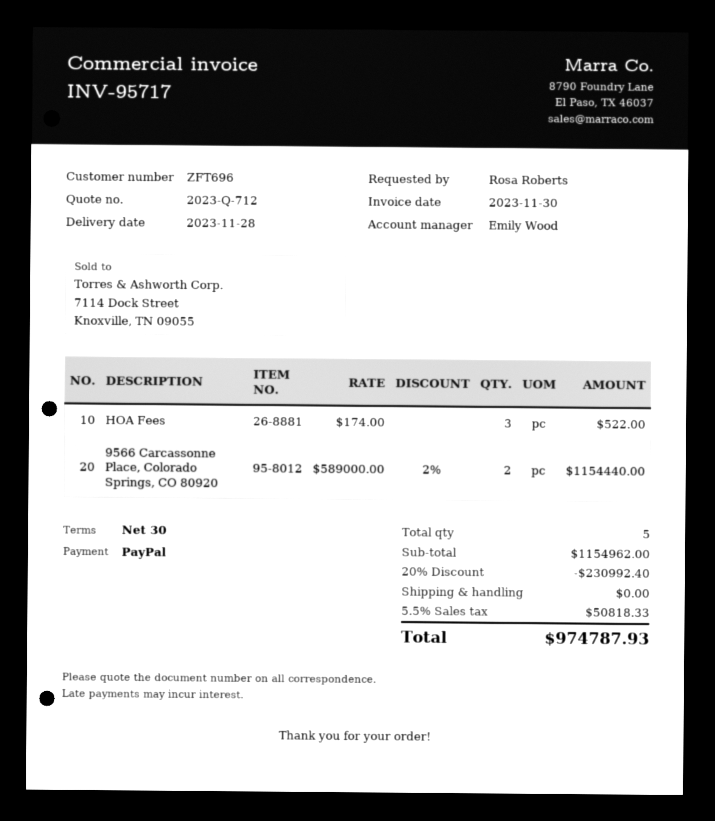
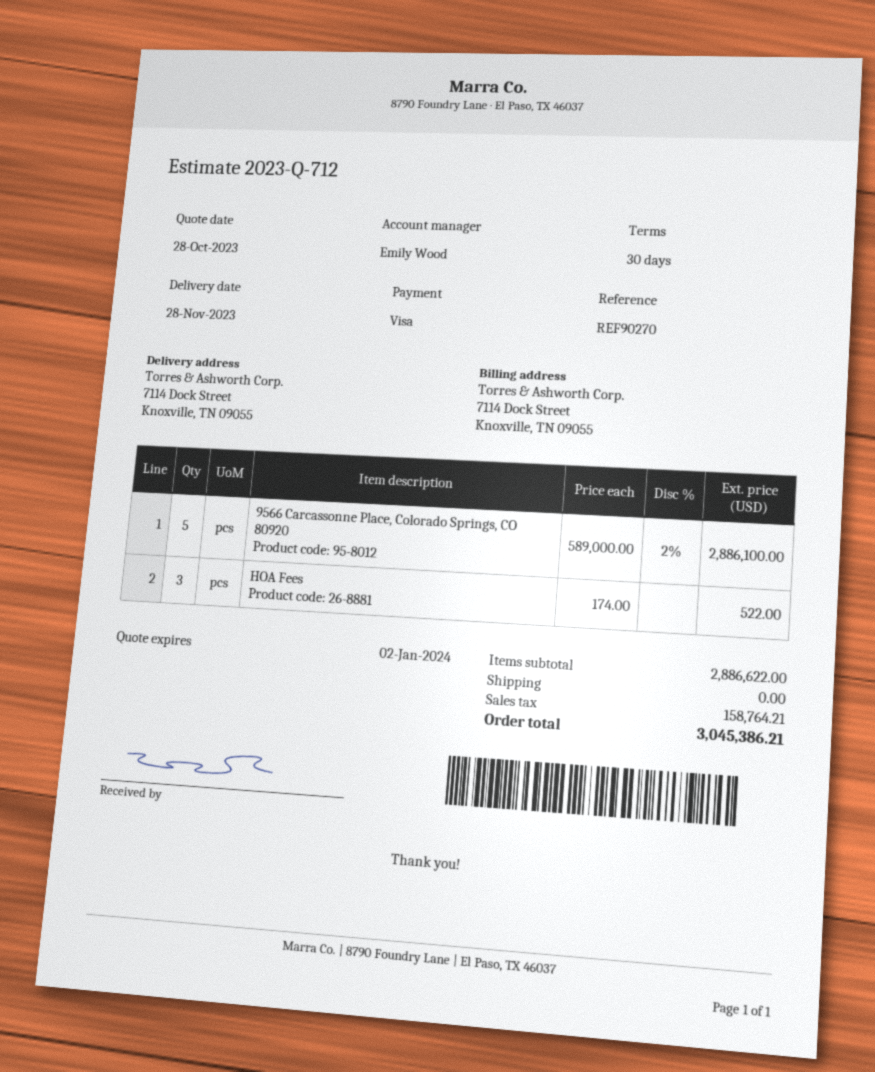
payment method: PayPal -> Visa
9566 Carcassonne Place, Colorado Springs, CO 80920: 2 x 589000.00 - 2% = 1154440.00 -> 5 x 589000.00 - 2% = 2886100.00
subtotal: 1154962.00 -> 2886622.00
discount: 20% = 230992.40 -> none
tax: 50818.33 -> 158764.21
total: 974787.93 -> 3045386.21

